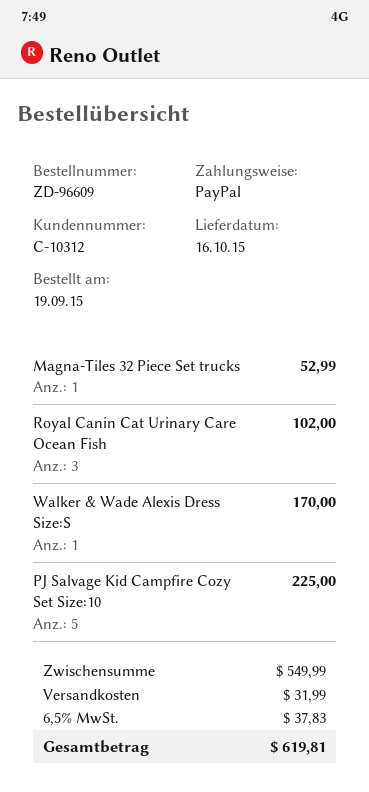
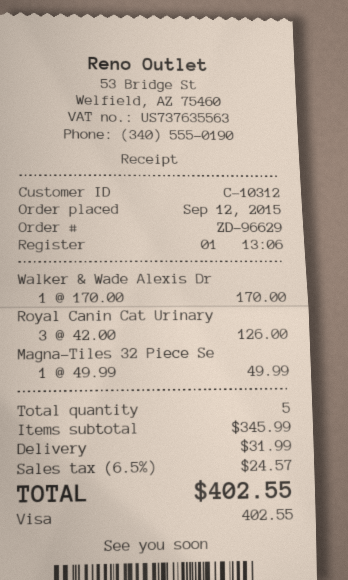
order number: ZD-96609 -> ZD-96629
order date: 2015-09-19 -> 2015-09-12
payment method: PayPal -> Visa
Magna-Tiles 32 Piece Set trucks: 1 for 52.99 -> 1 for 49.99
Royal Canin Cat Urinary Care Ocean Fish: 3 for 102.00 -> 3 for 126.00
PJ Salvage Kid Campfire Cozy Set Size:10: 5 for 225.00 -> none
subtotal: 549.99 -> 345.99
tax: 6.5% = 37.83 -> 6.5% = 24.57
total: 619.81 -> 402.55

